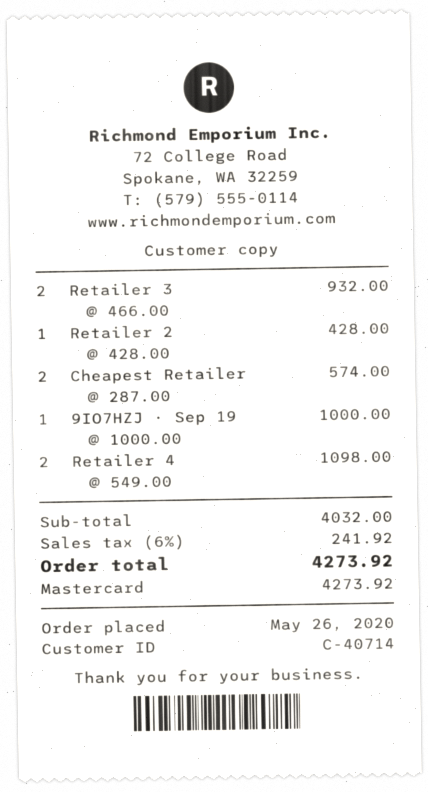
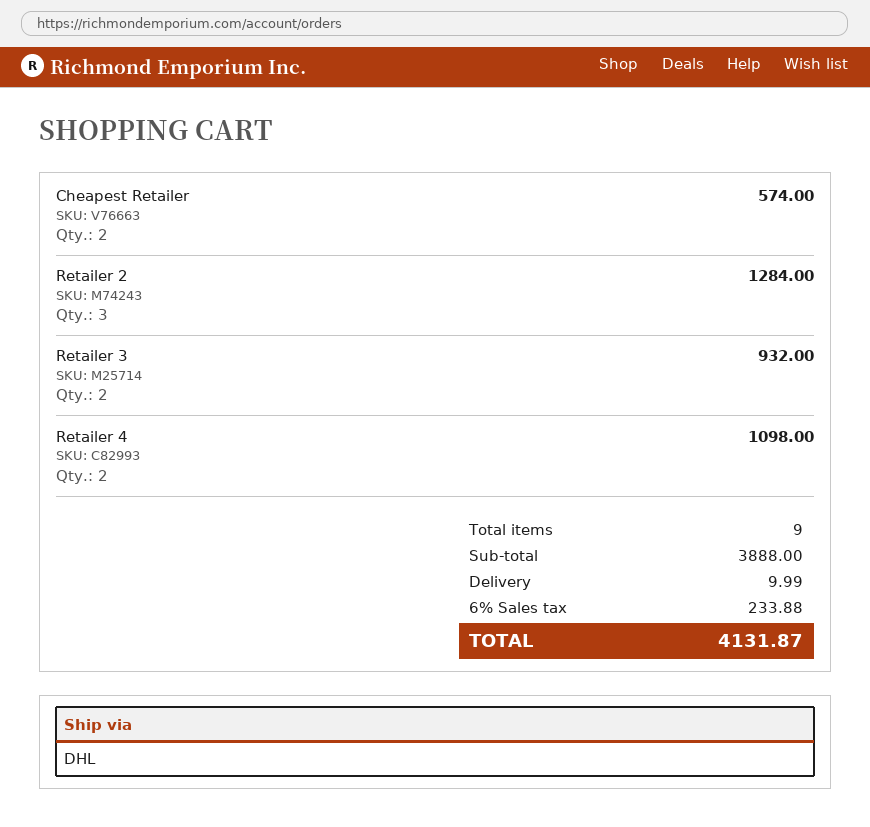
Retailer 2: 1 for 428.00 -> 3 for 1284.00
9IO7HZJ · Sep 19: 1 for 1000.00 -> none
subtotal: 4032.00 -> 3888.00
shipping: none -> 9.99
tax: 6% = 241.92 -> 6% = 233.88
total: 4273.92 -> 4131.87

